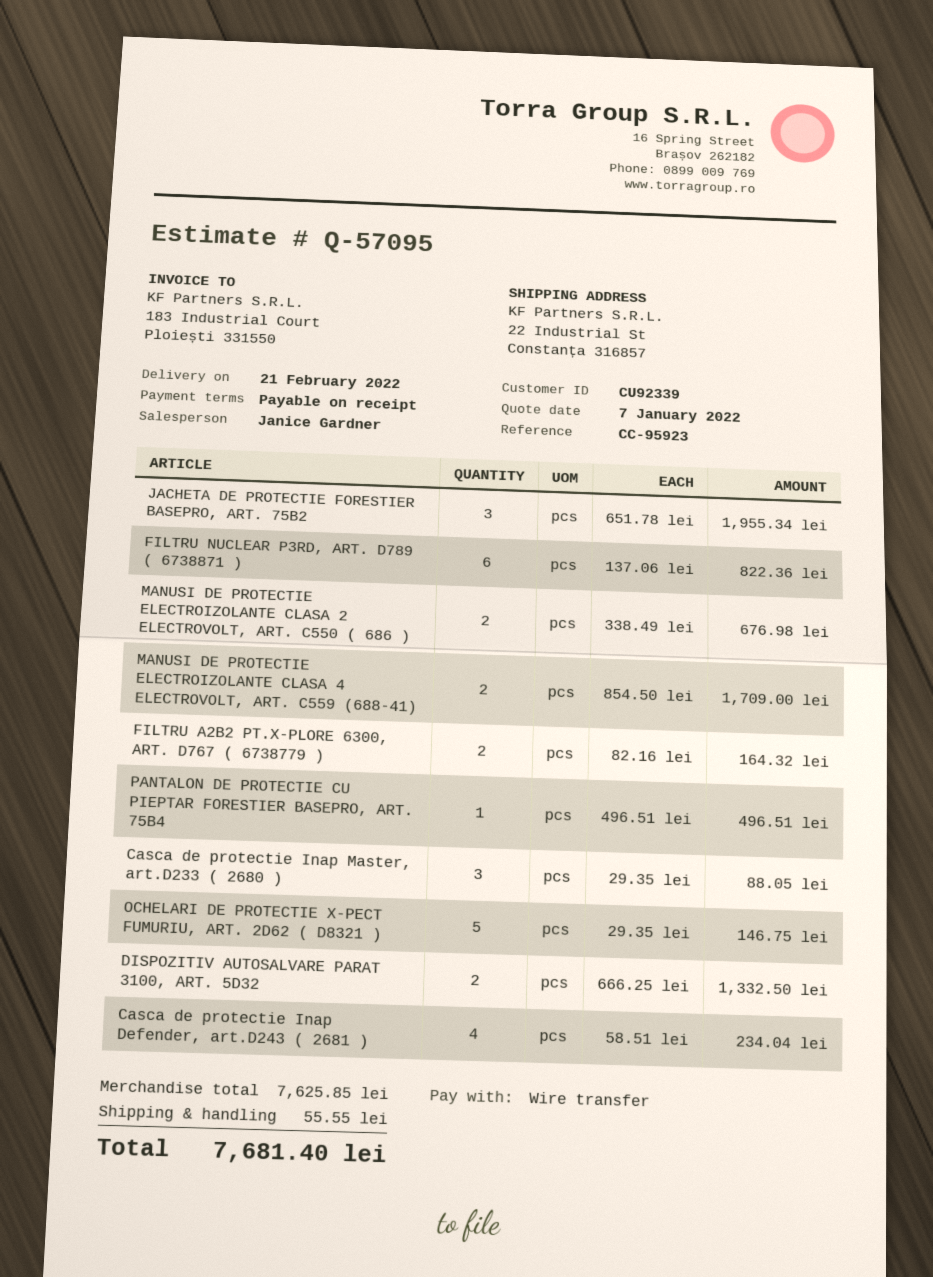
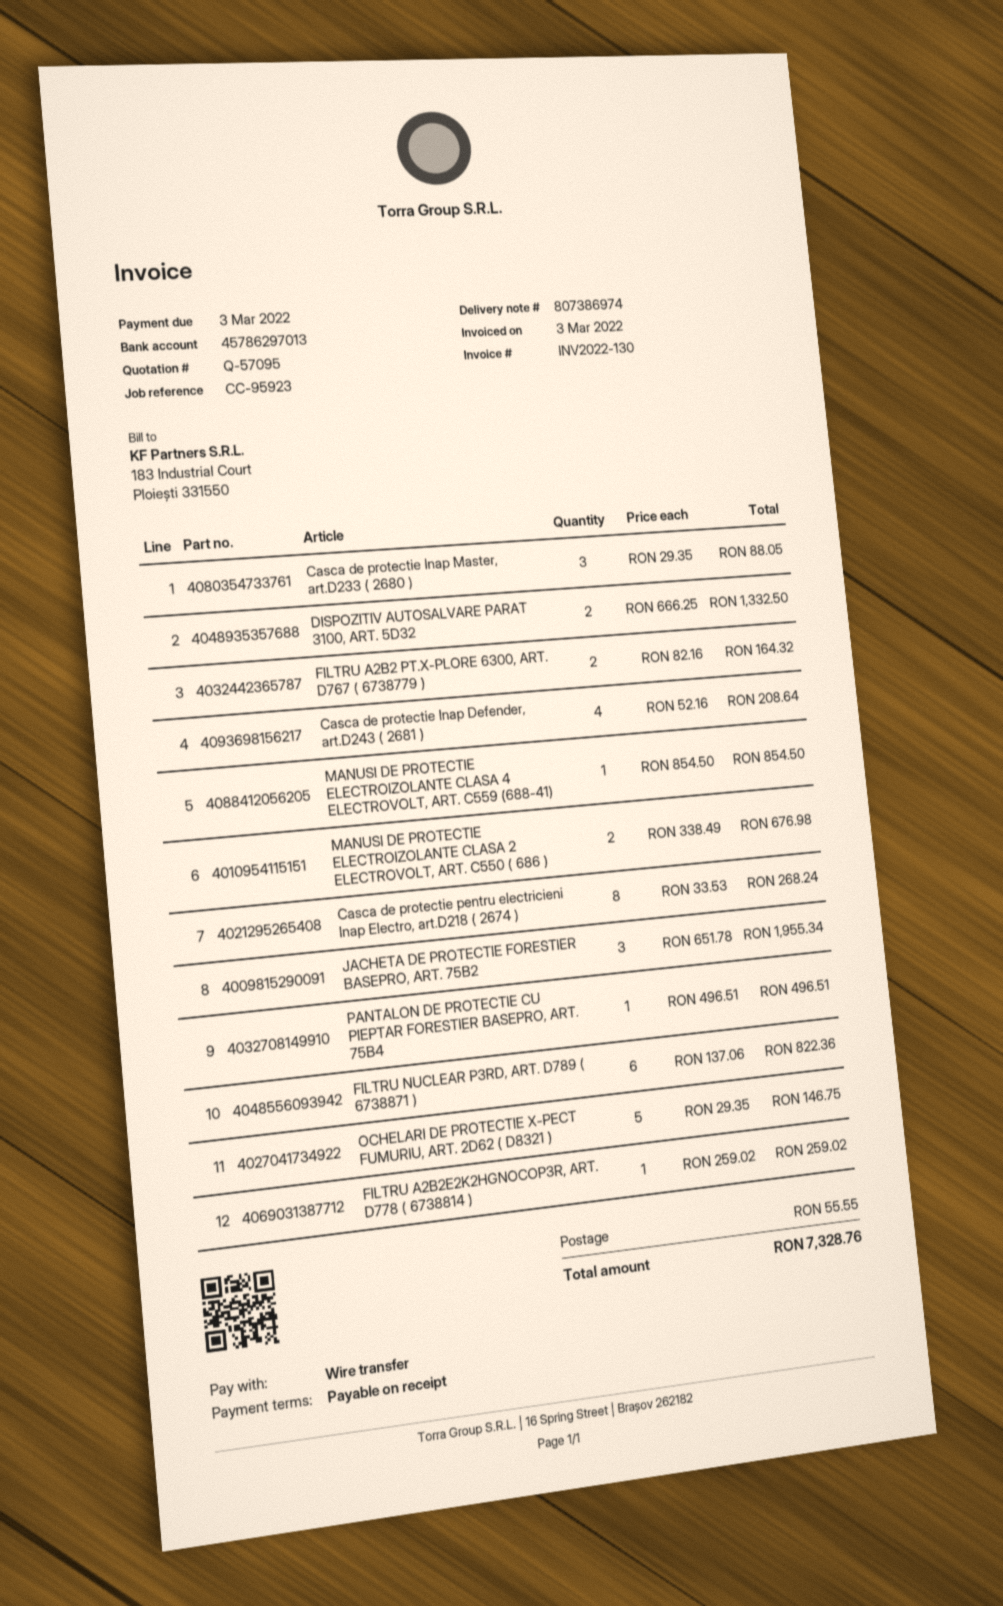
MANUSI DE PROTECTIE ELECTROIZOLANTE CLASA 4 ELECTROVOLT, ART. C559 (688-41): 2 x 854.50 = 1709.00 -> 1 x 854.50 = 854.50
Casca de protectie Inap Defender, art.D243 ( 2681 ): 4 x 58.51 = 234.04 -> 4 x 52.16 = 208.64
Casca de protectie pentru electricieni Inap Electro, art.D218 ( 2674 ): none -> 8 x 33.53 = 268.24
FILTRU A2B2E2K2HGNOCOP3R, ART. D778 ( 6738814 ): none -> 1 x 259.02 = 259.02
total: 7681.40 -> 7328.76

